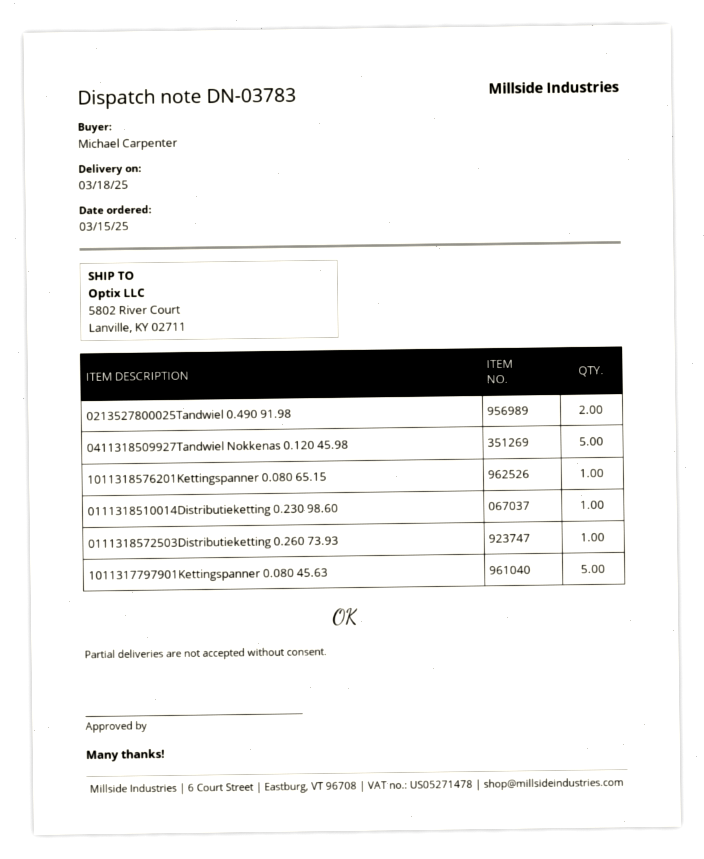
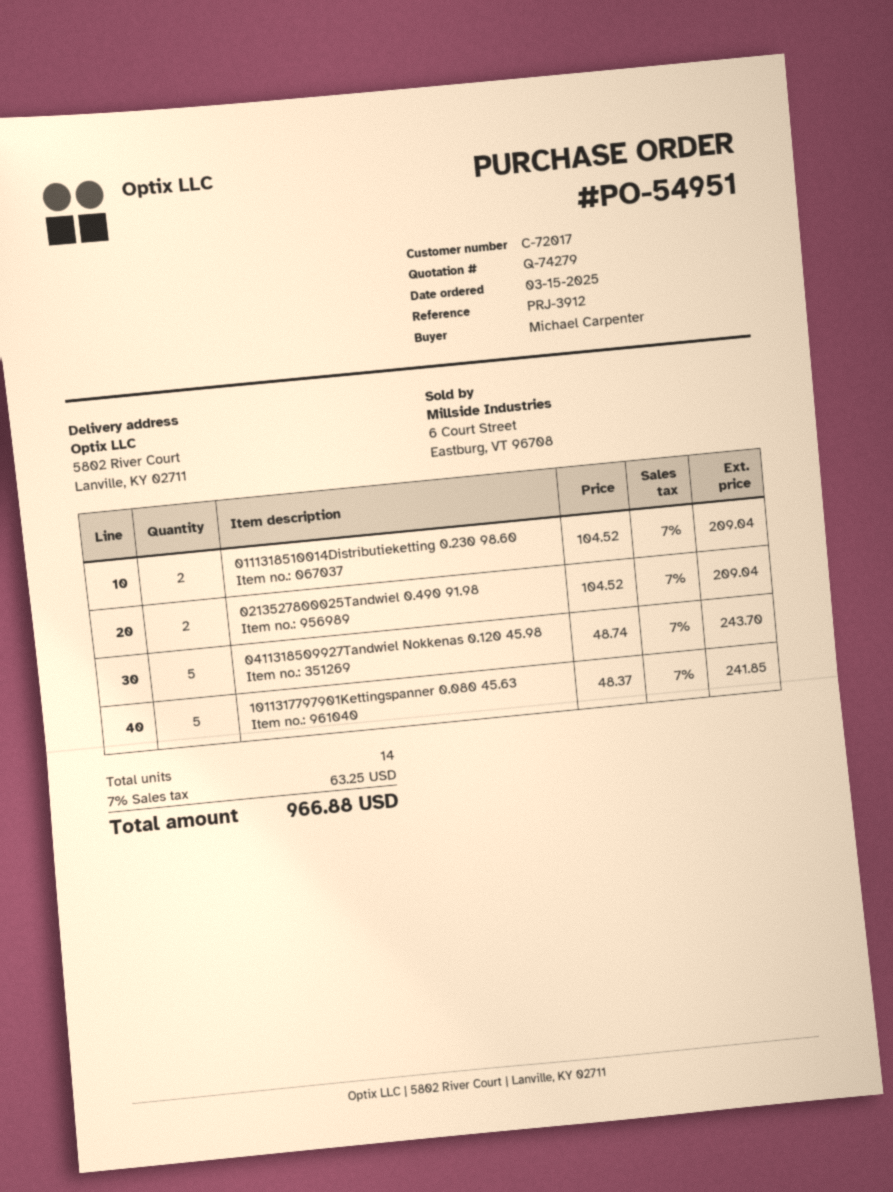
1011318576201Kettingspanner 0.080 65.15: 1 -> none
0111318510014Distributieketting 0.230 98.60: 1 -> 2
0111318572503Distributieketting 0.260 73.93: 1 -> none

